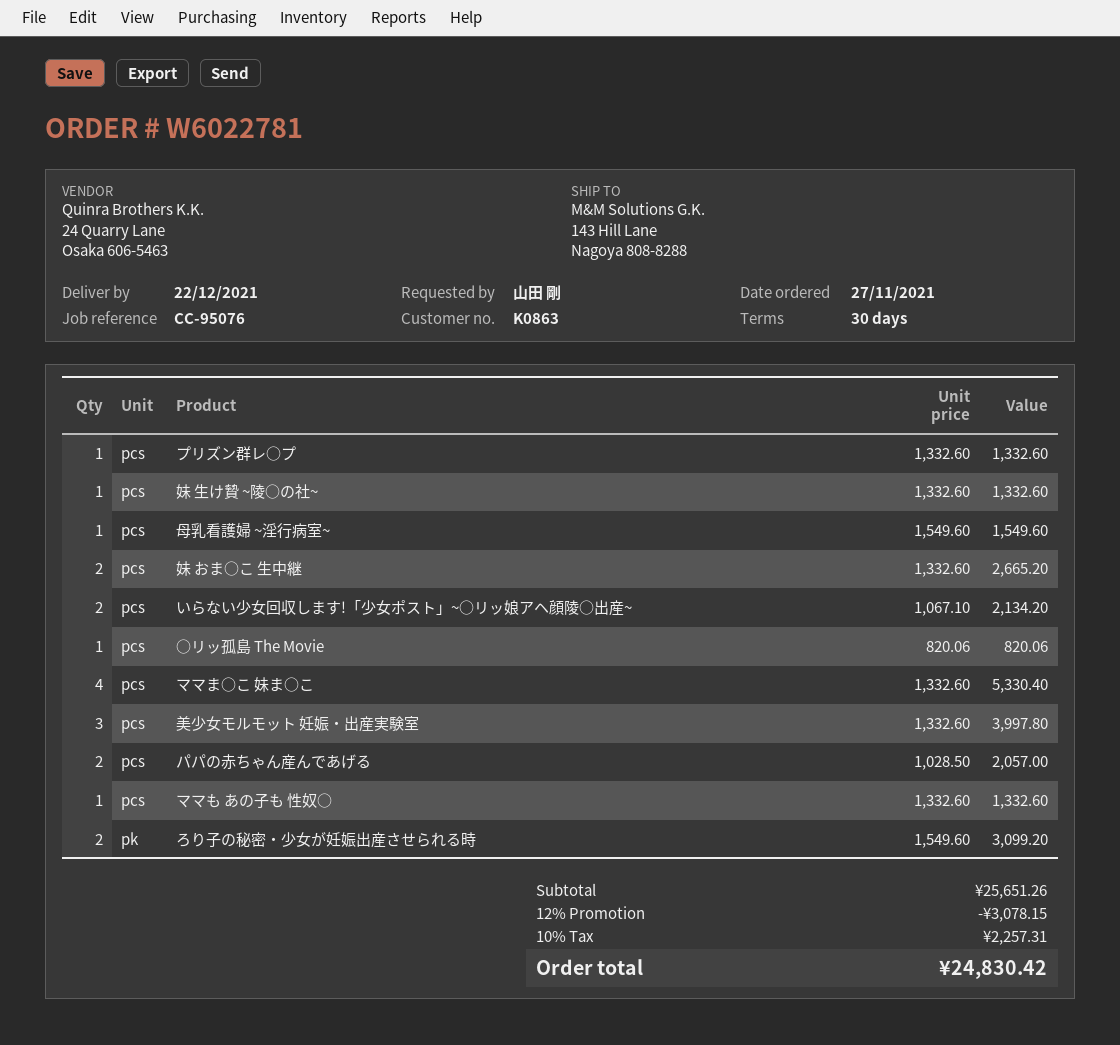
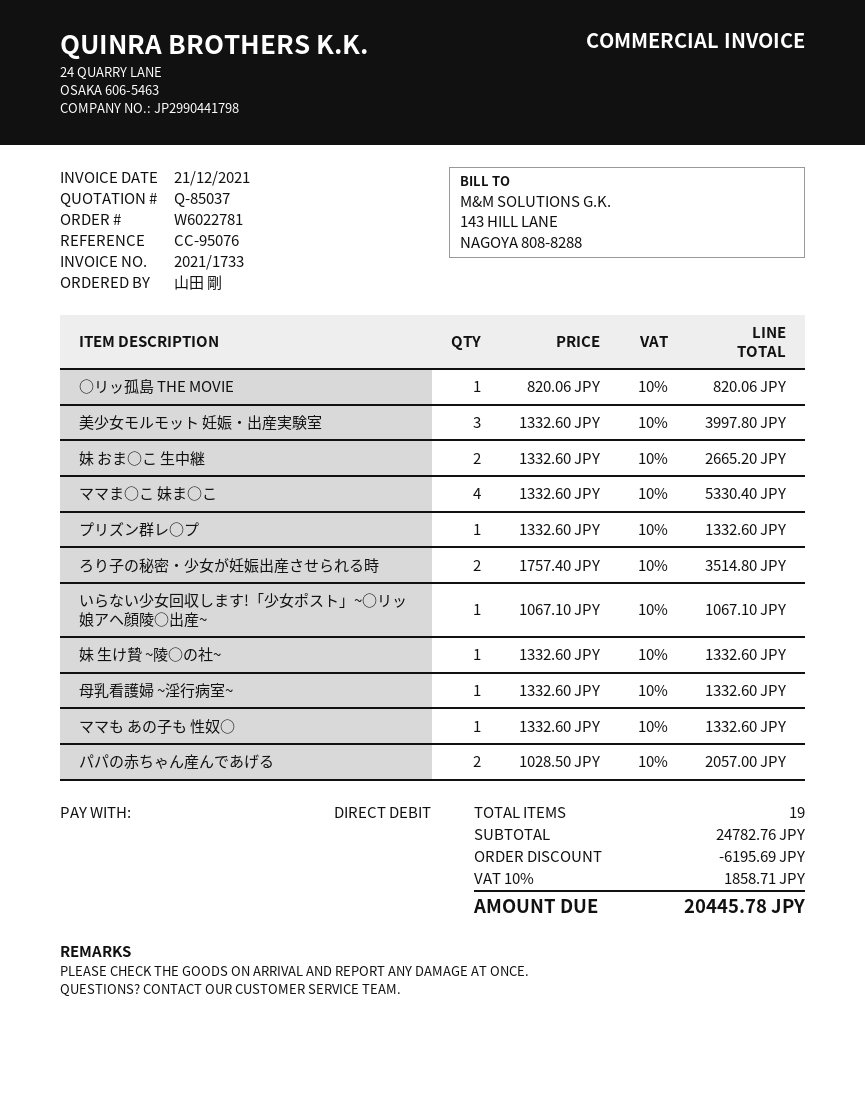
母乳看護婦 ~淫行病室~: 1 x 1549.60 = 1549.60 -> 1 x 1332.60 = 1332.60
いらない少女回収します!「少女ポスト」~○リッ娘アヘ顔陵○出産~: 2 x 1067.10 = 2134.20 -> 1 x 1067.10 = 1067.10
ろり子の秘密・少女が妊娠出産させられる時: 2 x 1549.60 = 3099.20 -> 2 x 1757.40 = 3514.80
subtotal: 25651.26 -> 24782.76
discount: 3078.15 -> 6195.69
tax: 10% = 2257.31 -> 10% = 1858.71
total: 24830.42 -> 20445.78

